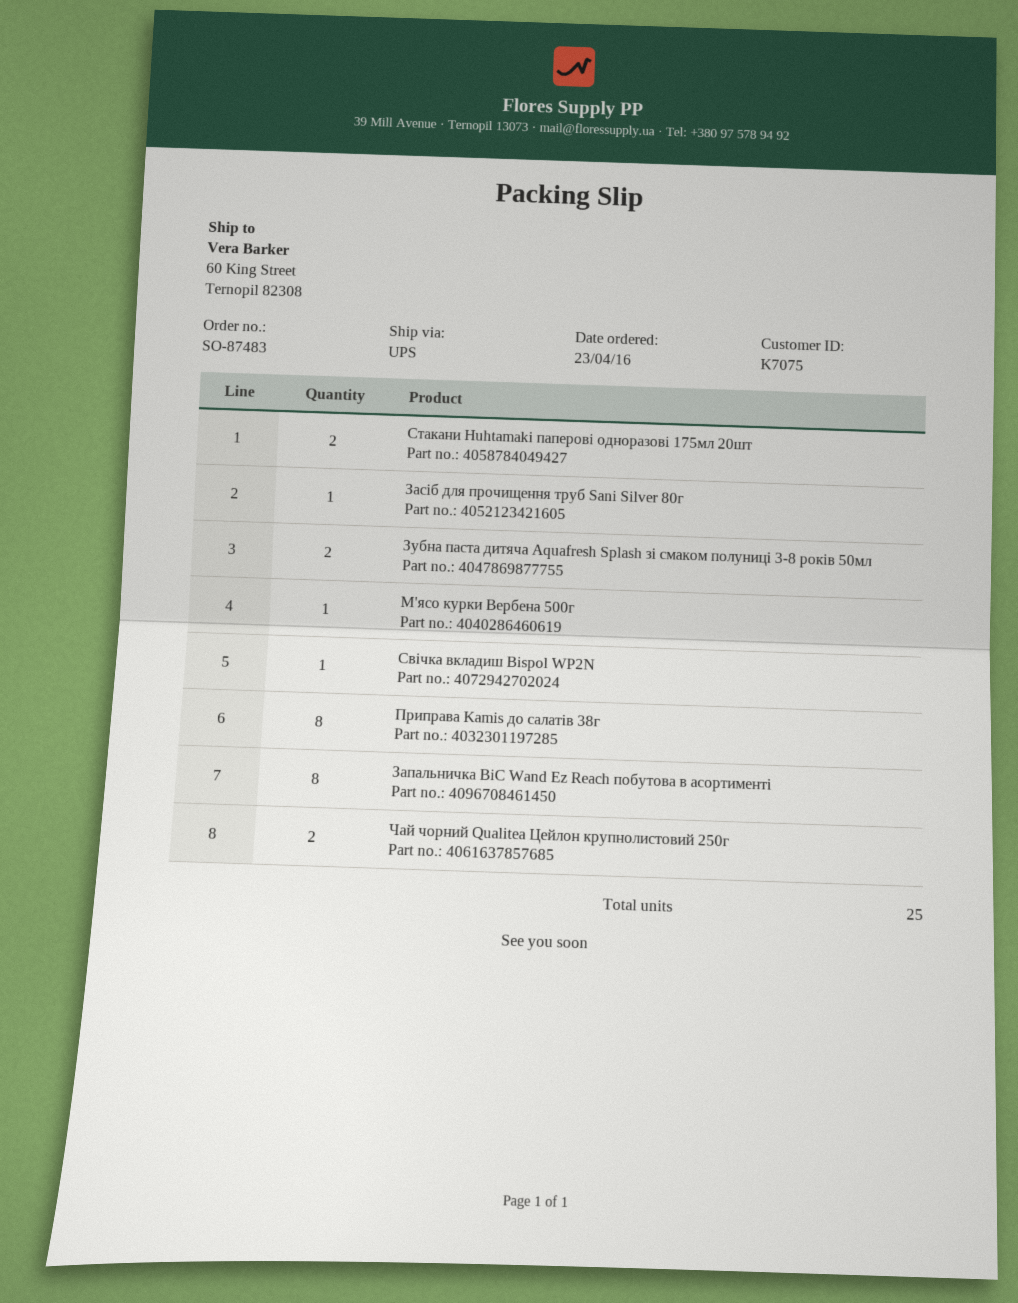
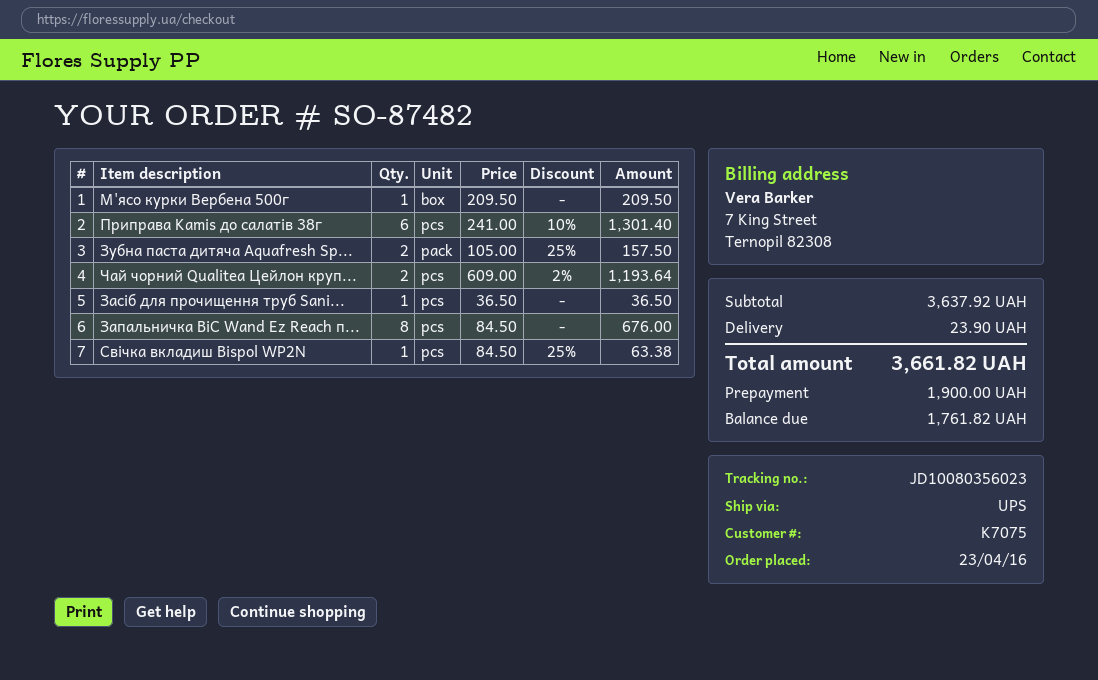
order number: SO-87483 -> SO-87482
Стакани Huhtamaki паперові одноразові 175мл 20шт: 2 -> none
Приправа Kamis до салатів 38г: 8 -> 6

